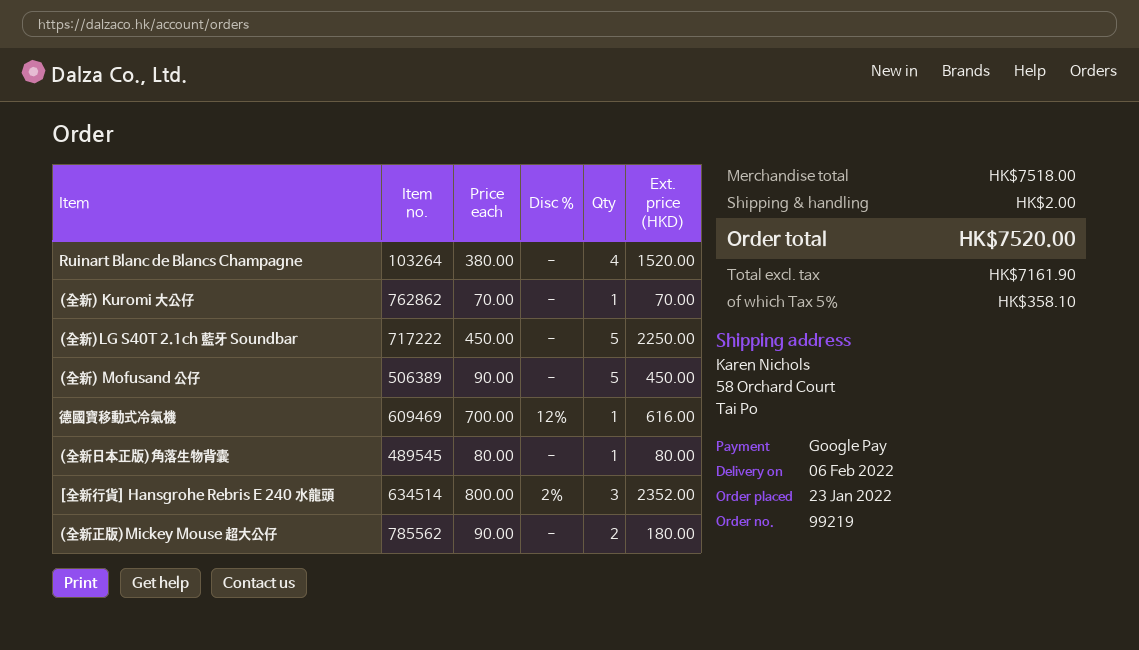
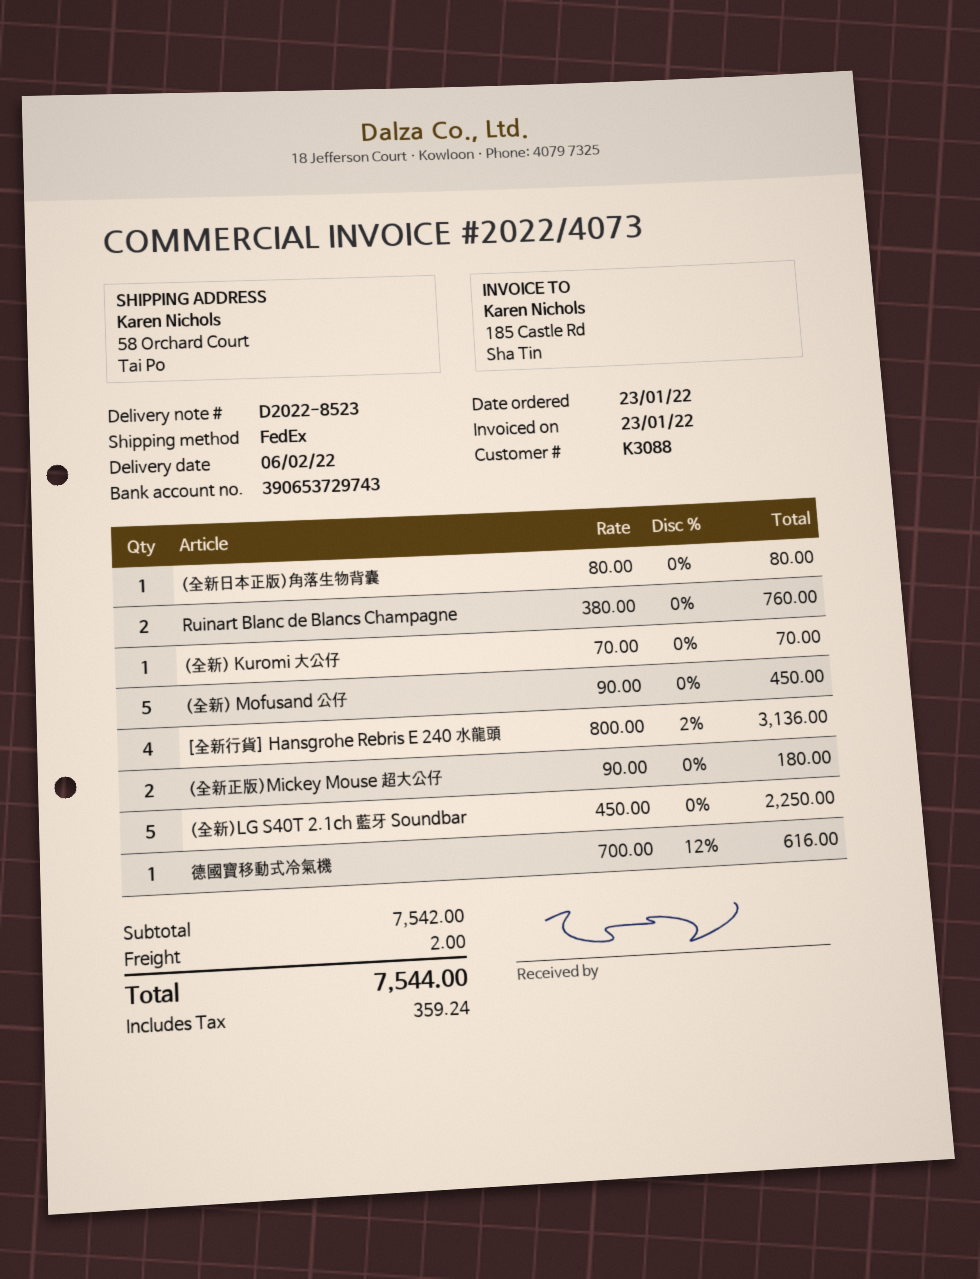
Ruinart Blanc de Blancs Champagne: 4 x 380.00 = 1520.00 -> 2 x 380.00 = 760.00
[全新行貨] Hansgrohe Rebris E 240 水龍頭: 3 x 800.00 - 2% = 2352.00 -> 4 x 800.00 - 2% = 3136.00
subtotal: 7518.00 -> 7542.00
tax: 358.10 -> 359.24
total: 7520.00 -> 7544.00

